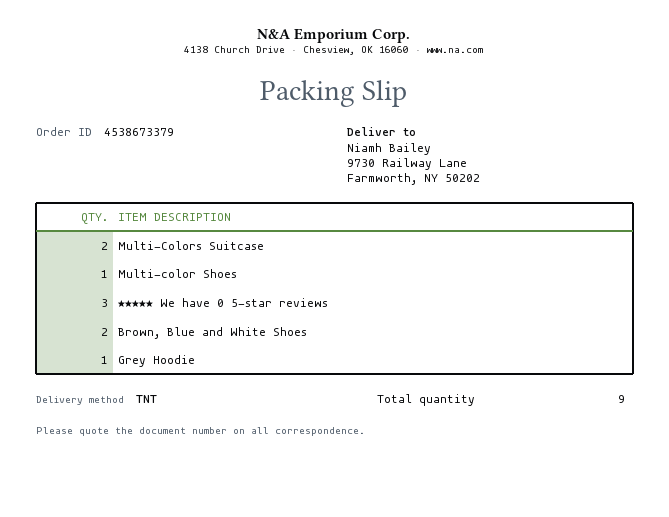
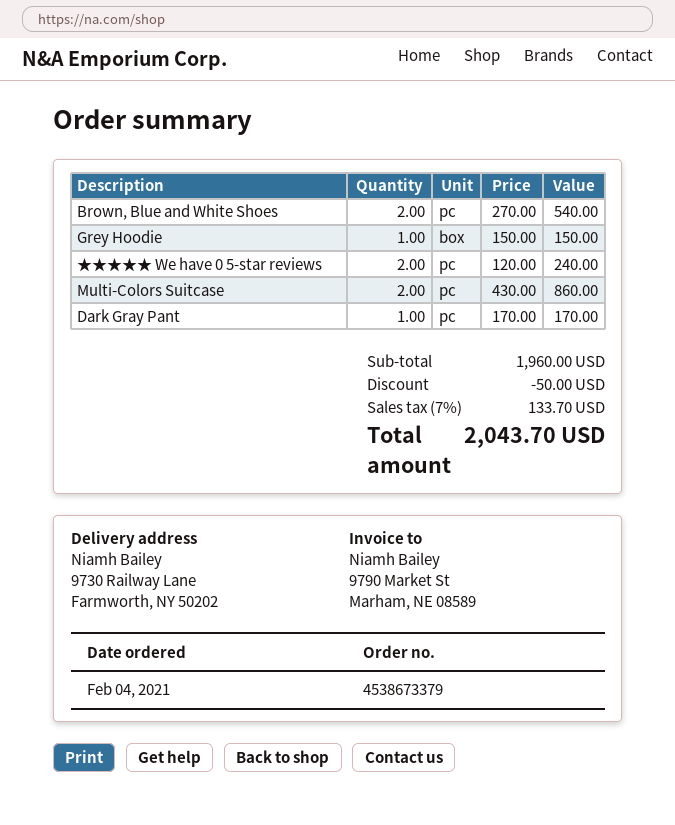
Multi-color Shoes: 1 -> none
★★★★★ We have 0 5-star reviews: 3 -> 2
Dark Gray Pant: none -> 1

